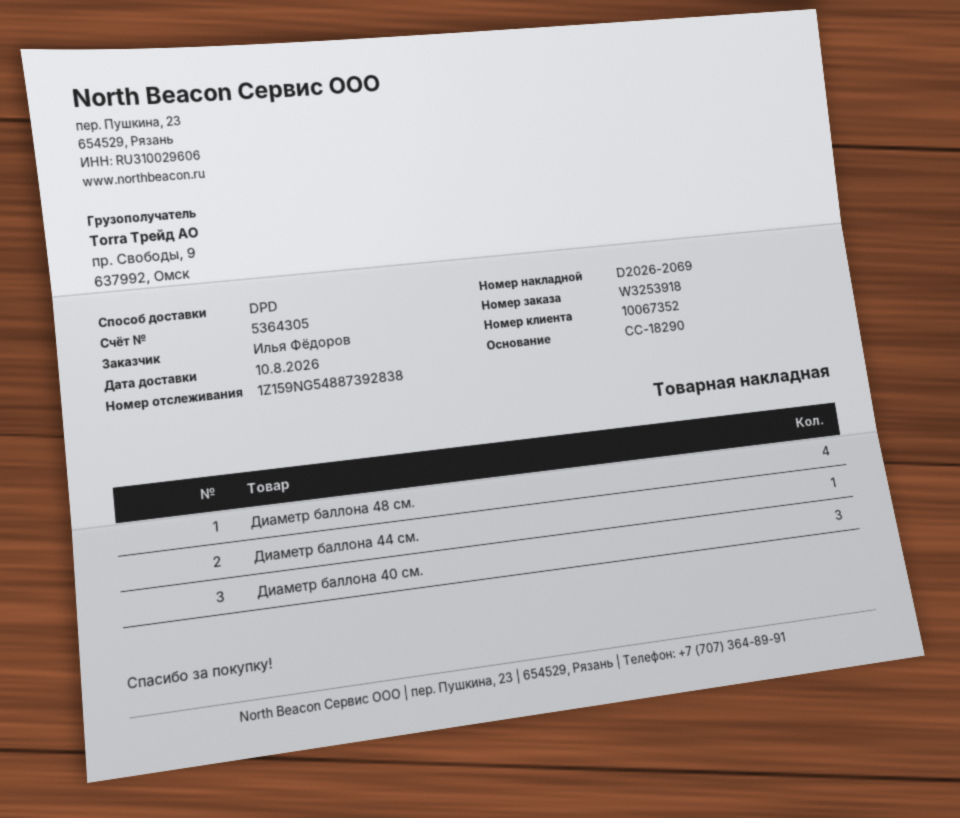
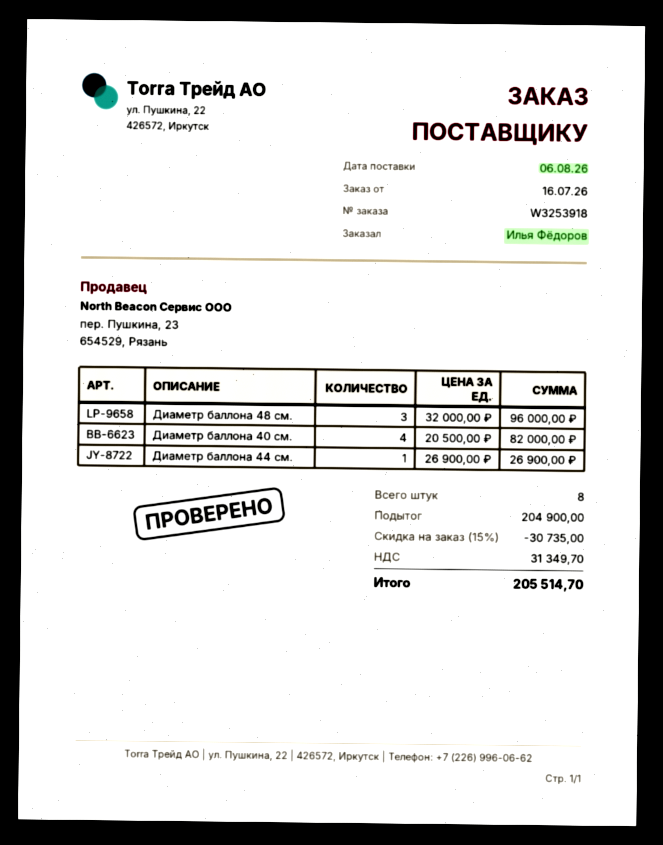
delivery date: 2026-08-10 -> 2026-08-06
Диаметр баллона 48 см.: 4 -> 3
Диаметр баллона 40 см.: 3 -> 4

